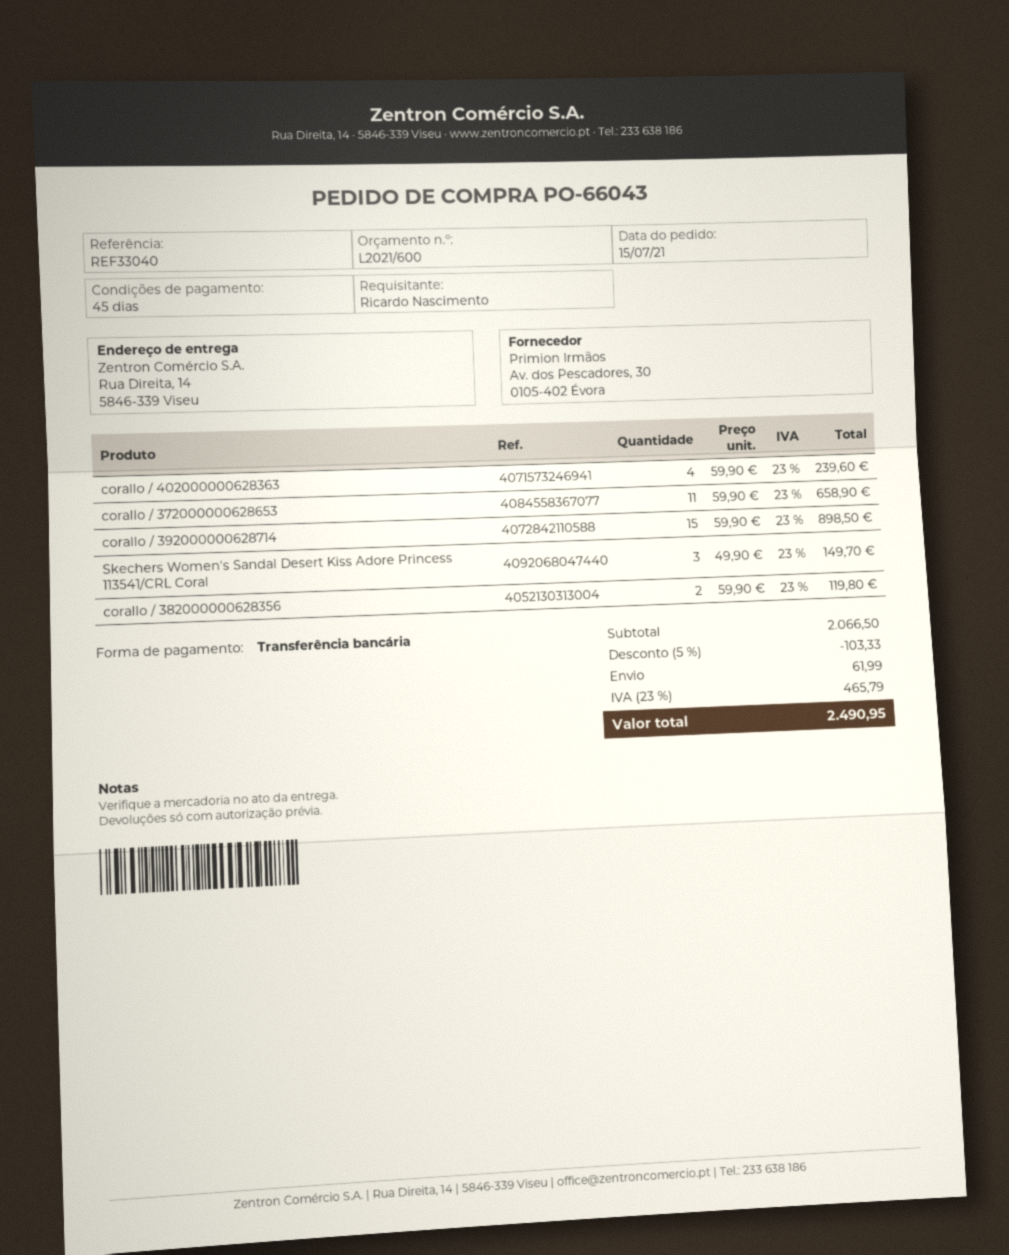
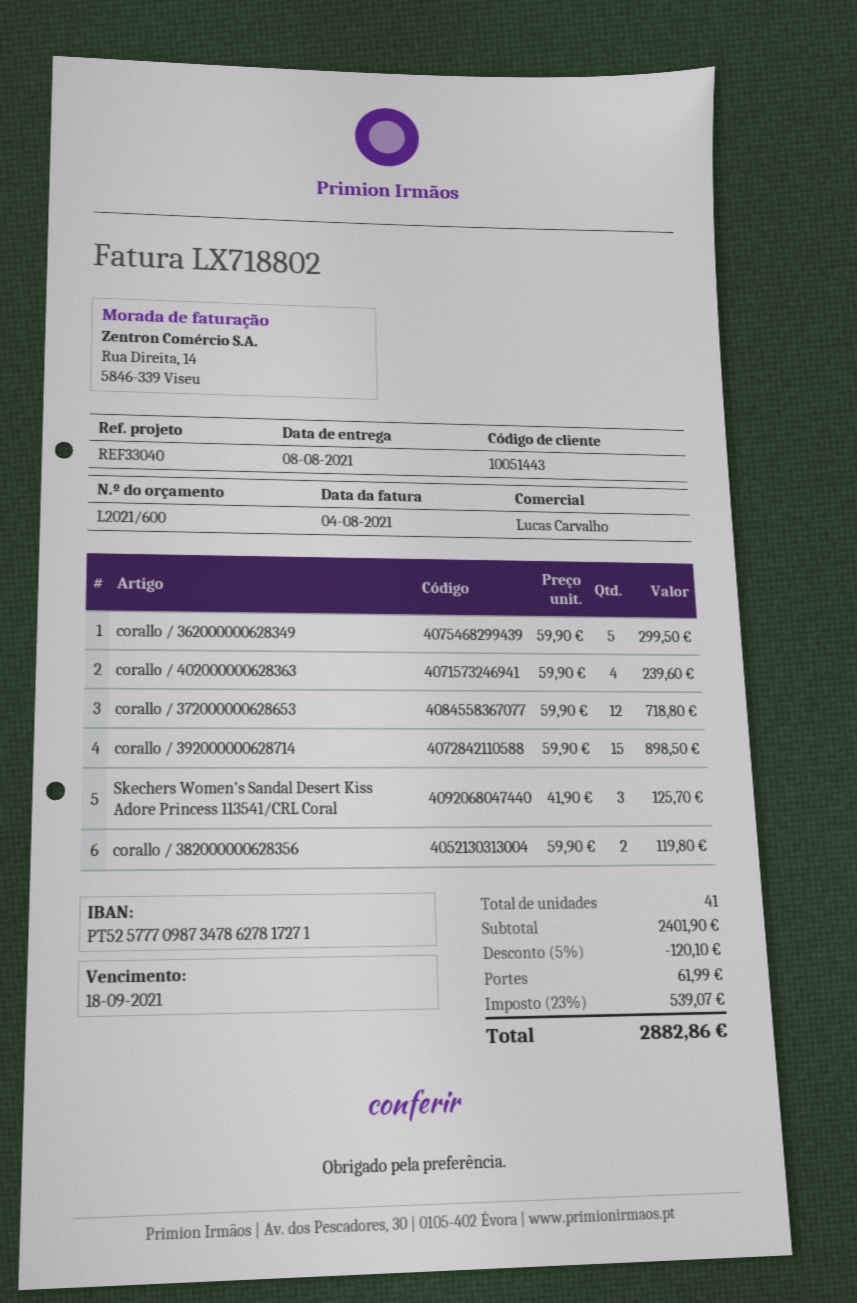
corallo / 372000000628653: 11 x 59.90 = 658.90 -> 12 x 59.90 = 718.80
Skechers Women's Sandal Desert Kiss Adore Princess 113541/CRL Coral: 3 x 49.90 = 149.70 -> 3 x 41.90 = 125.70
corallo / 362000000628349: none -> 5 x 59.90 = 299.50
subtotal: 2066.50 -> 2401.90
discount: 5% = 103.33 -> 5% = 120.10
tax: 23% = 465.79 -> 23% = 539.07
total: 2490.95 -> 2882.86

